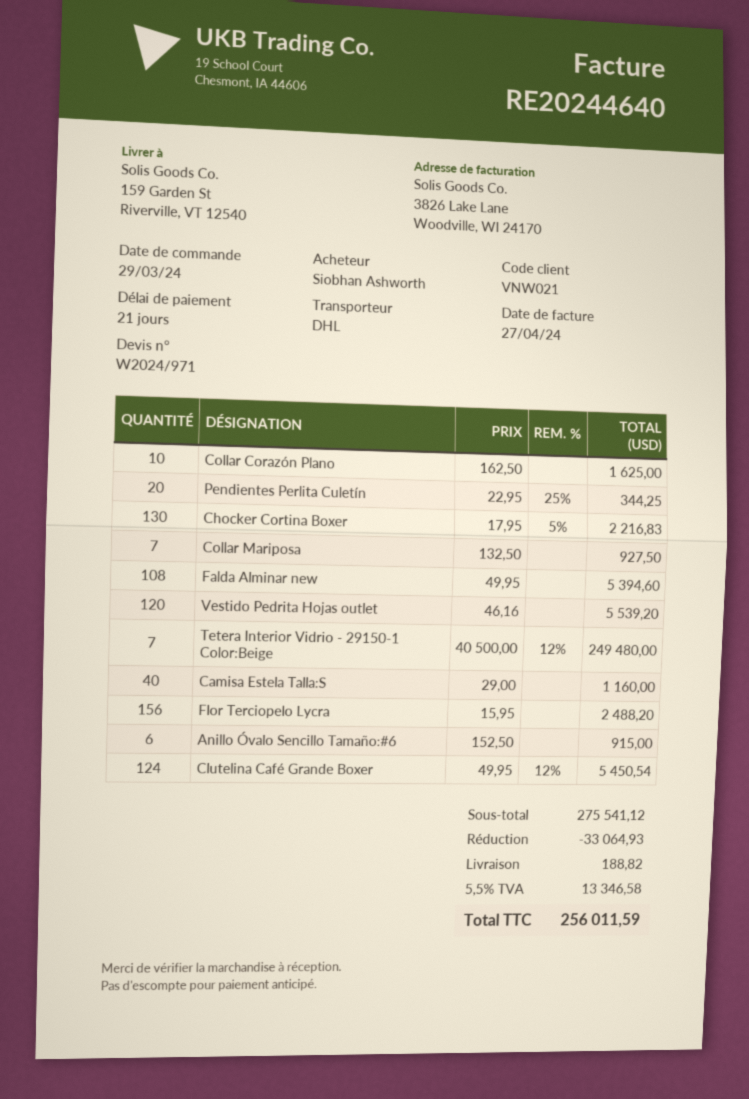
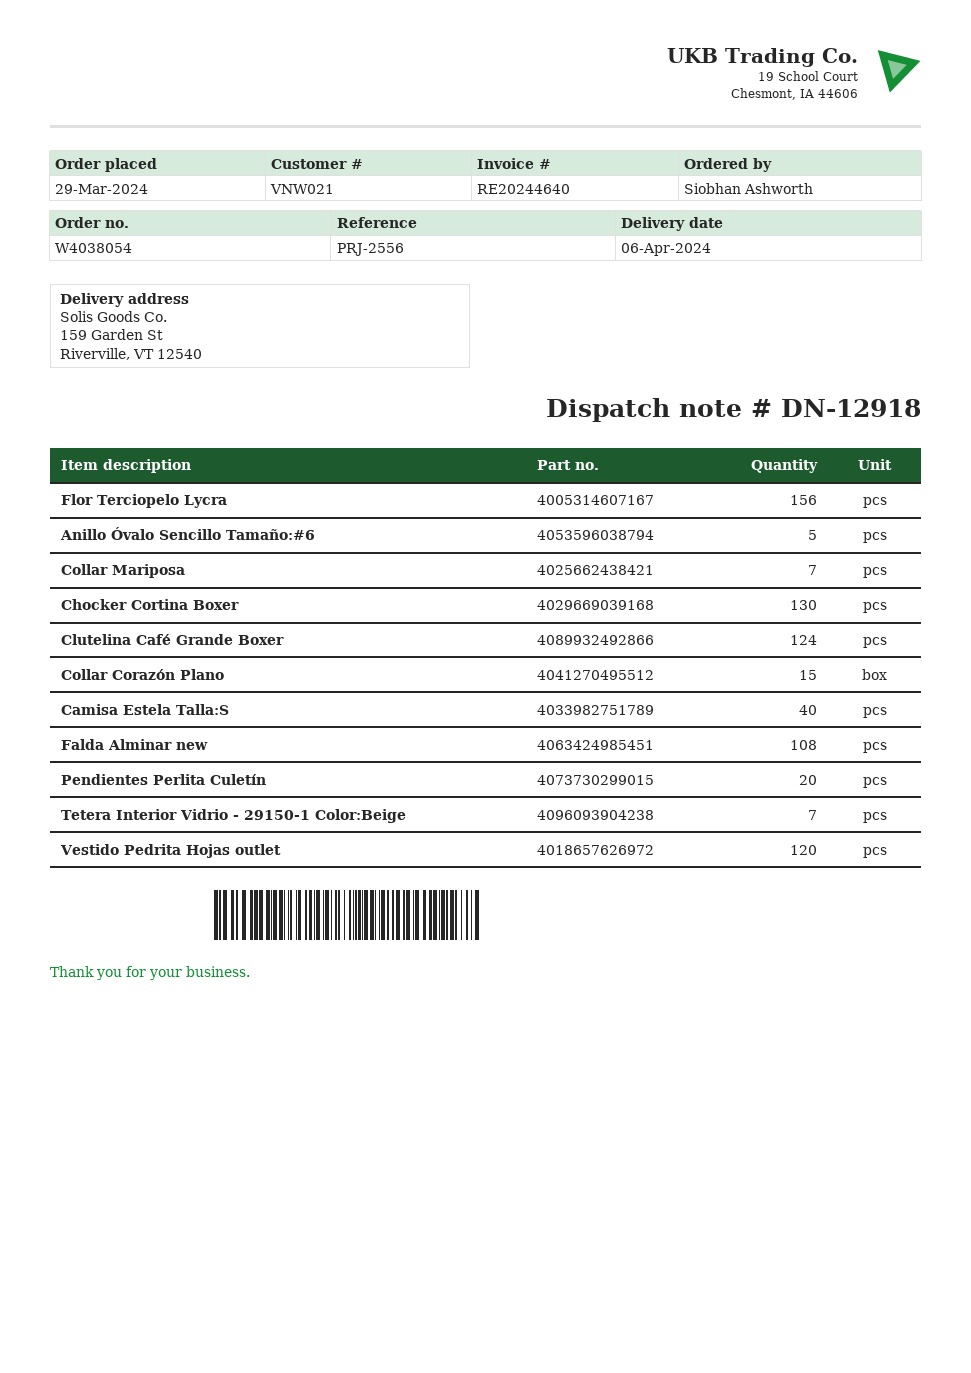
Collar Corazón Plano: 10 -> 15
Anillo Óvalo Sencillo Tamaño:#6: 6 -> 5

